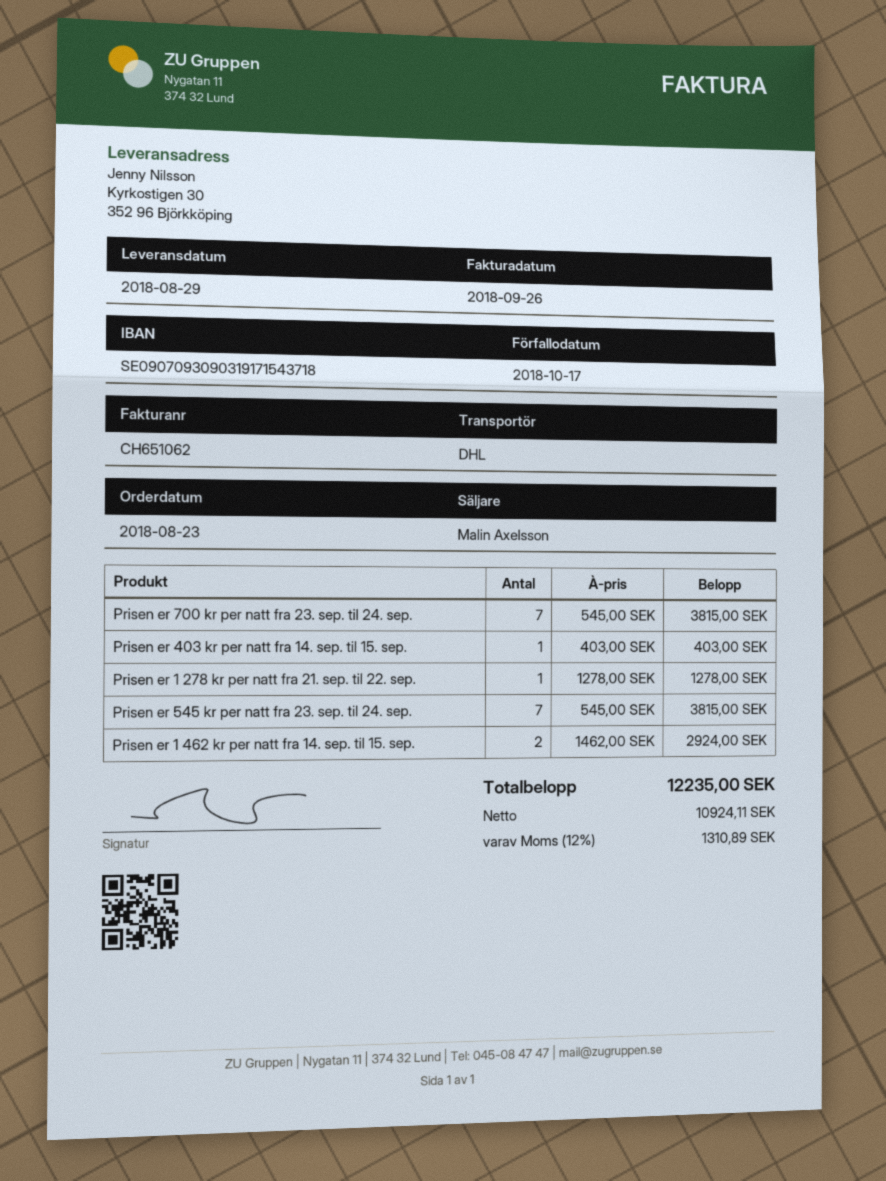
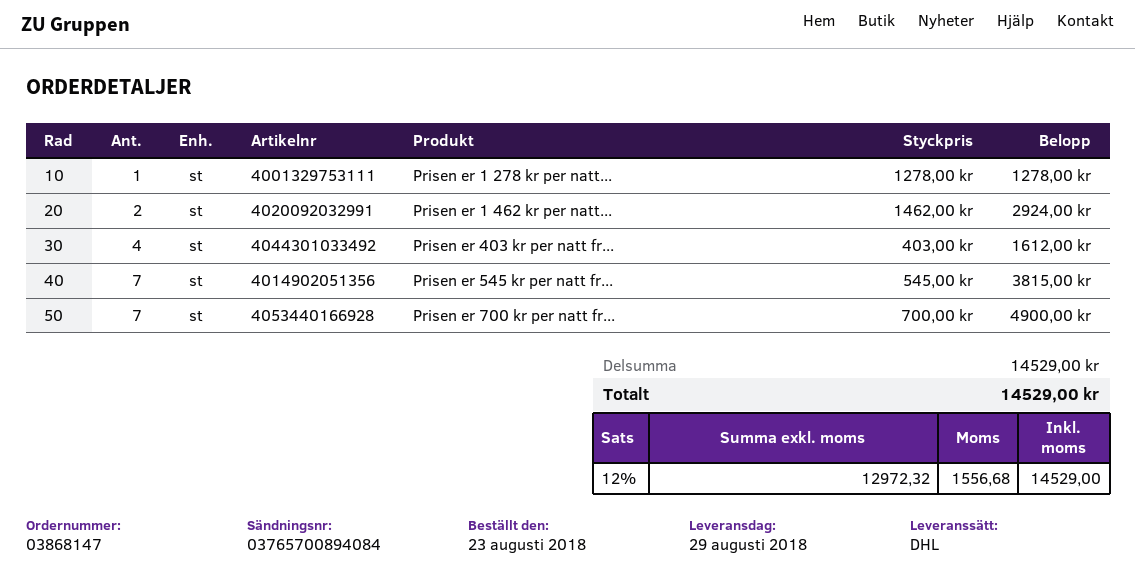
Prisen er 700 kr per natt fra 23. sep. til 24. sep.: 7 x 545.00 = 3815.00 -> 7 x 700.00 = 4900.00
Prisen er 403 kr per natt fra 14. sep. til 15. sep.: 1 x 403.00 = 403.00 -> 4 x 403.00 = 1612.00
net: 10924.11 -> 12972.32
tax: 12% = 1310.89 -> 12% = 1556.68
total: 12235.00 -> 14529.00

